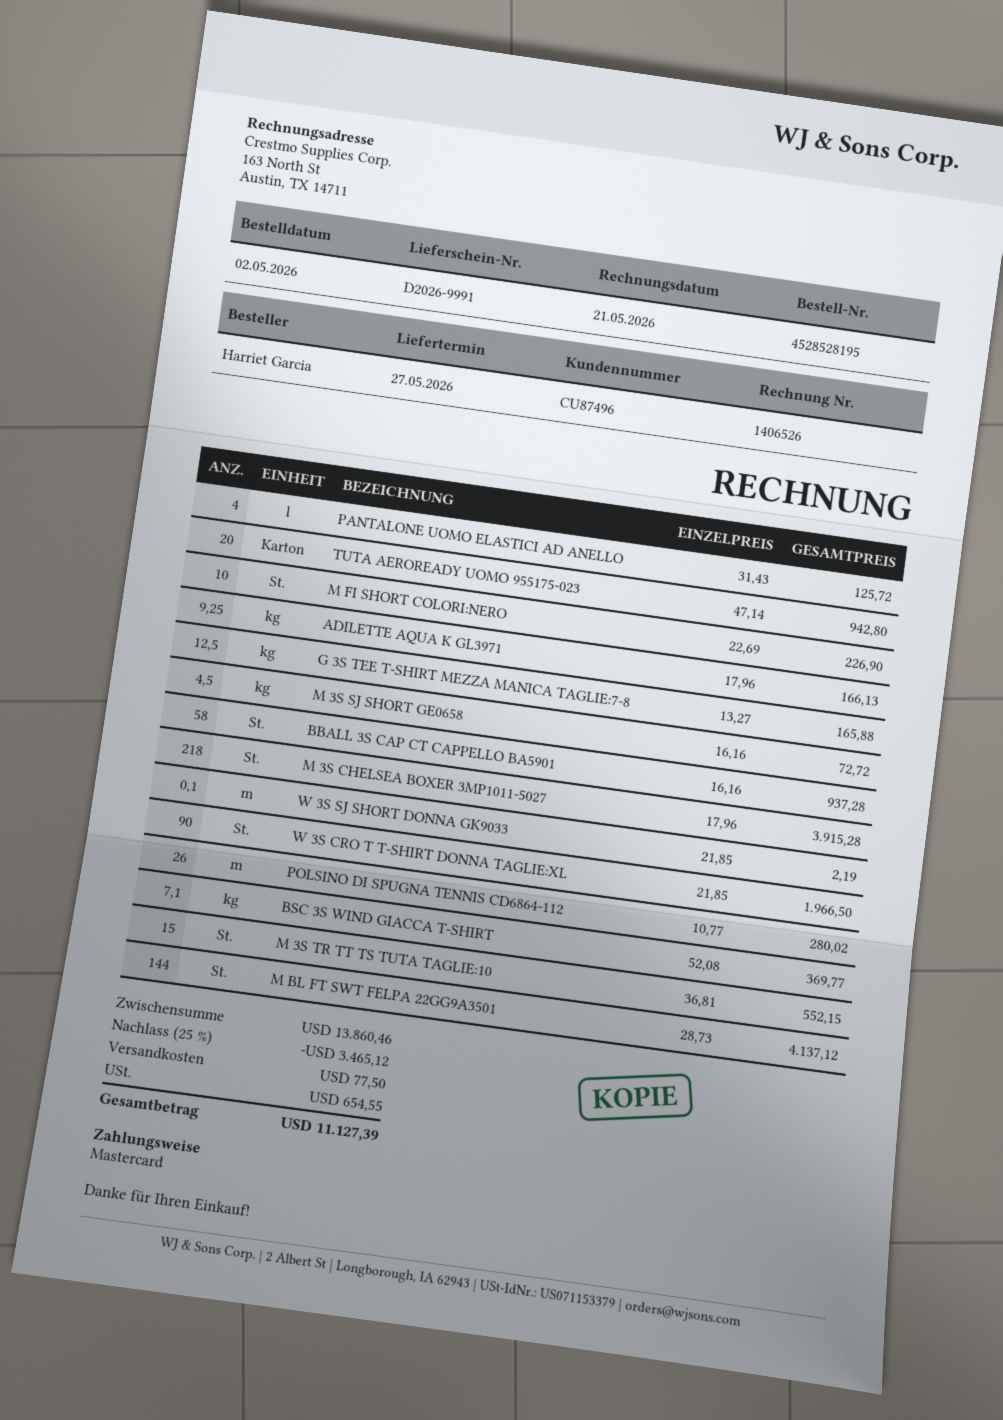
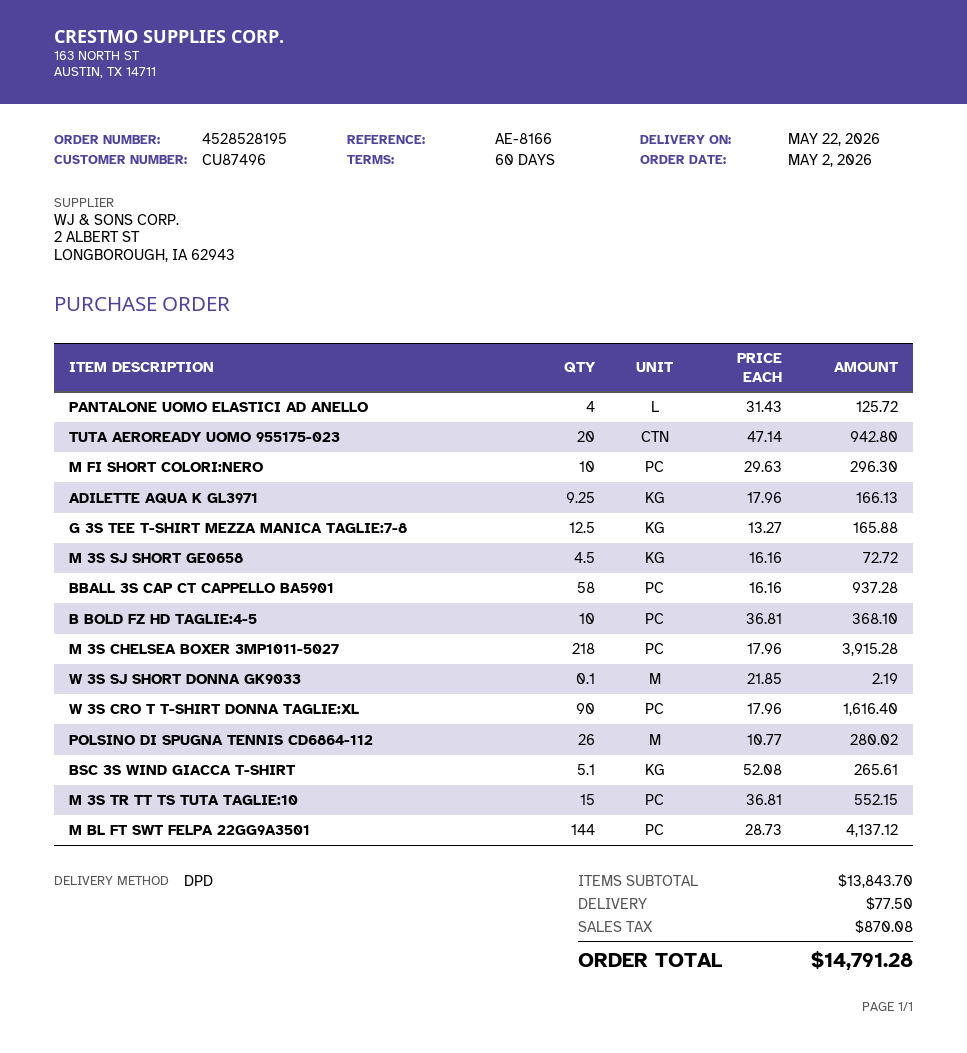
delivery date: 2026-05-27 -> 2026-05-22
M FI SHORT COLORI:NERO: 10 x 22.69 = 226.90 -> 10 x 29.63 = 296.30
W 3S CRO T T-SHIRT DONNA TAGLIE:XL: 90 x 21.85 = 1966.50 -> 90 x 17.96 = 1616.40
BSC 3S WIND GIACCA T-SHIRT: 7.1 x 52.08 = 369.77 -> 5.1 x 52.08 = 265.61
B BOLD FZ HD TAGLIE:4-5: none -> 10 x 36.81 = 368.10
subtotal: 13860.46 -> 13843.70
discount: 25% = 3465.12 -> none
tax: 654.55 -> 870.08
total: 11127.39 -> 14791.28

